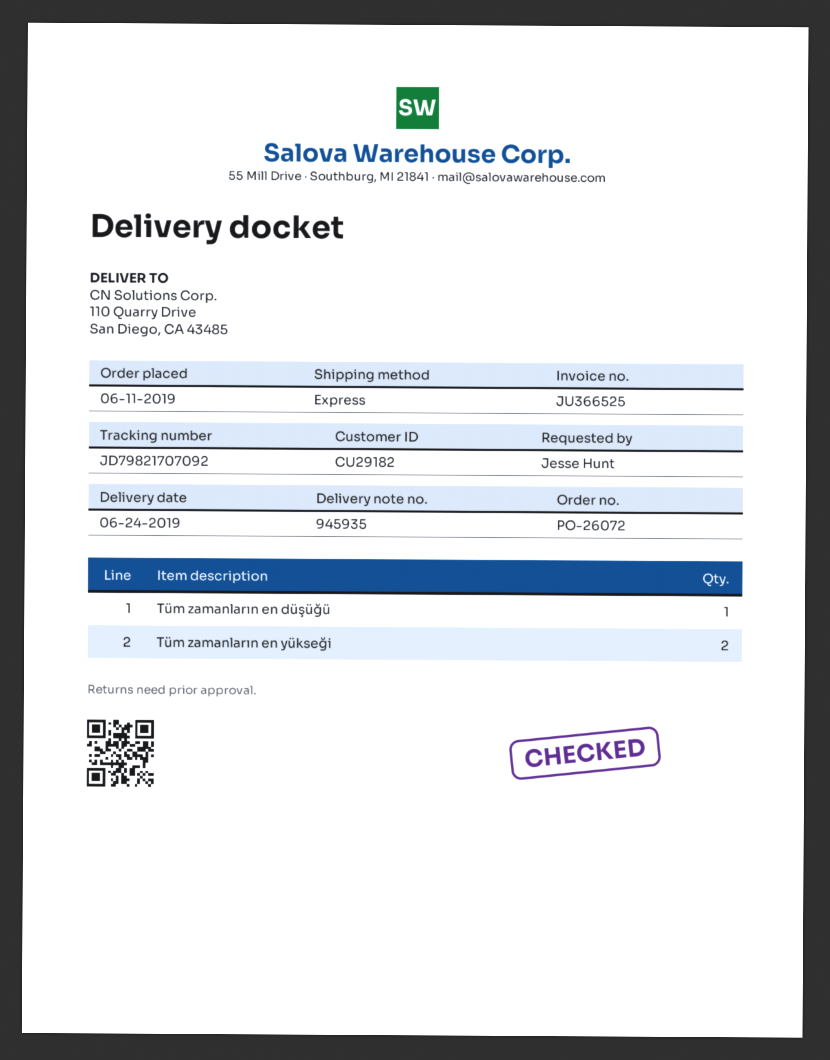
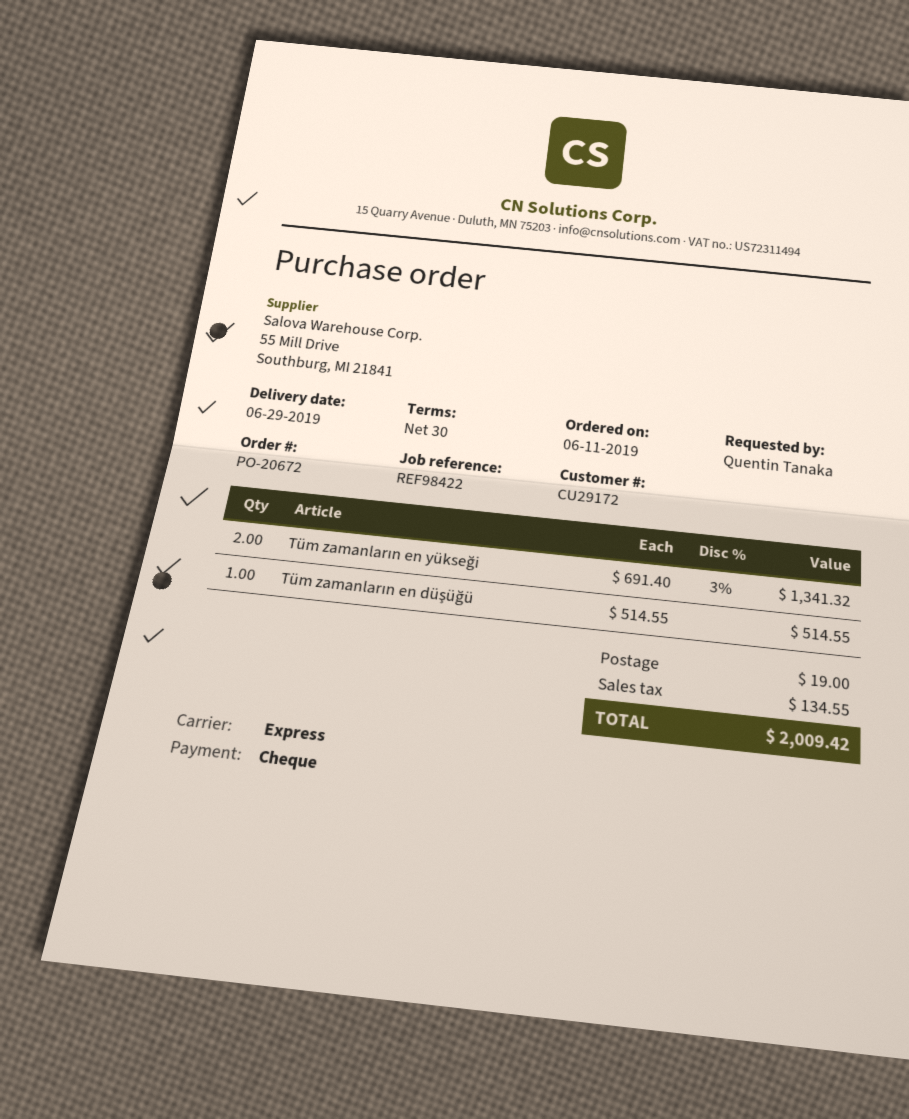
order number: PO-26072 -> PO-20672
delivery date: 2019-06-24 -> 2019-06-29
customer number: CU29182 -> CU29172
ordered by: Jesse Hunt -> Quentin Tanaka

